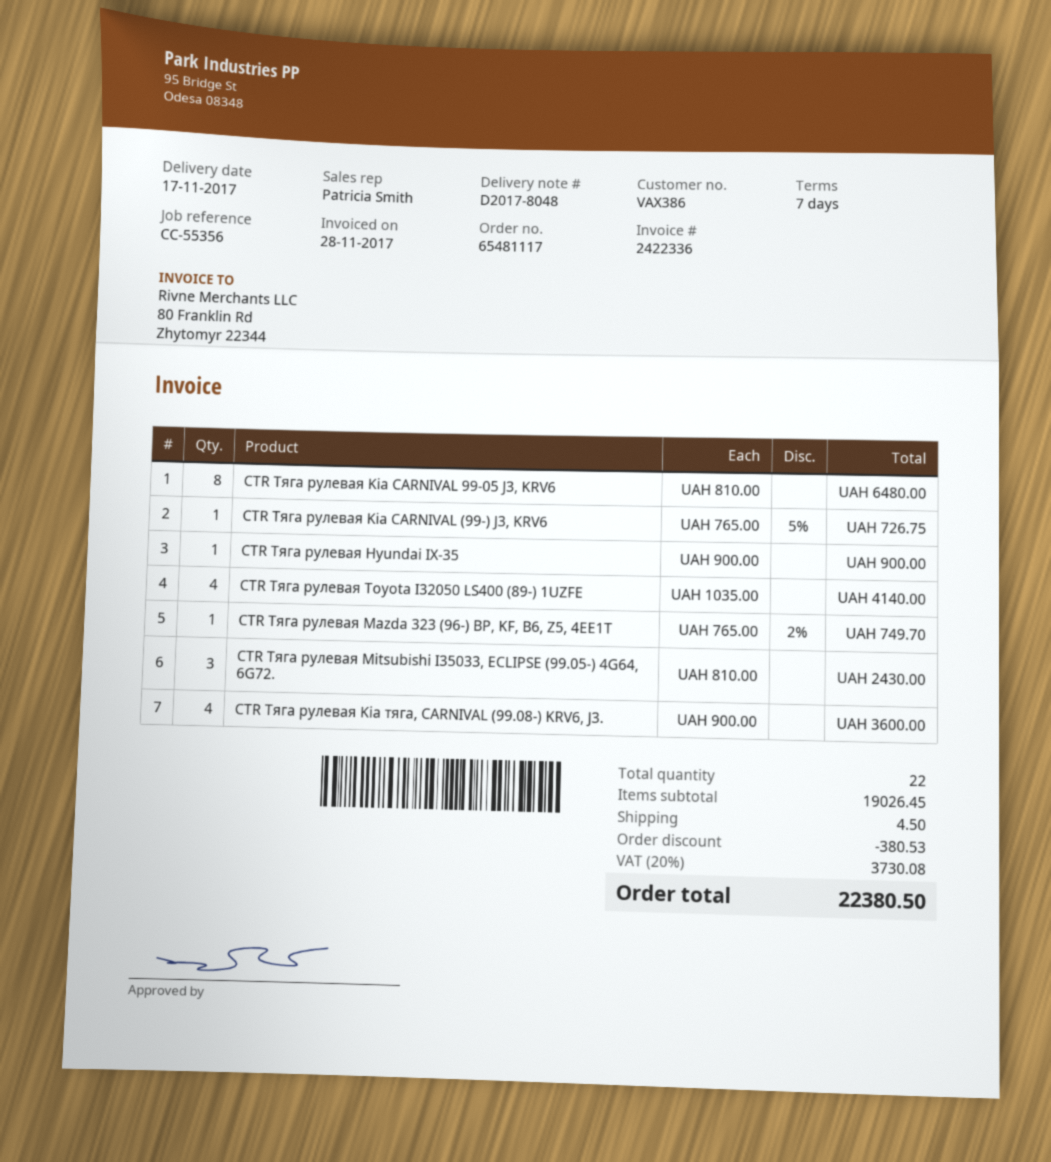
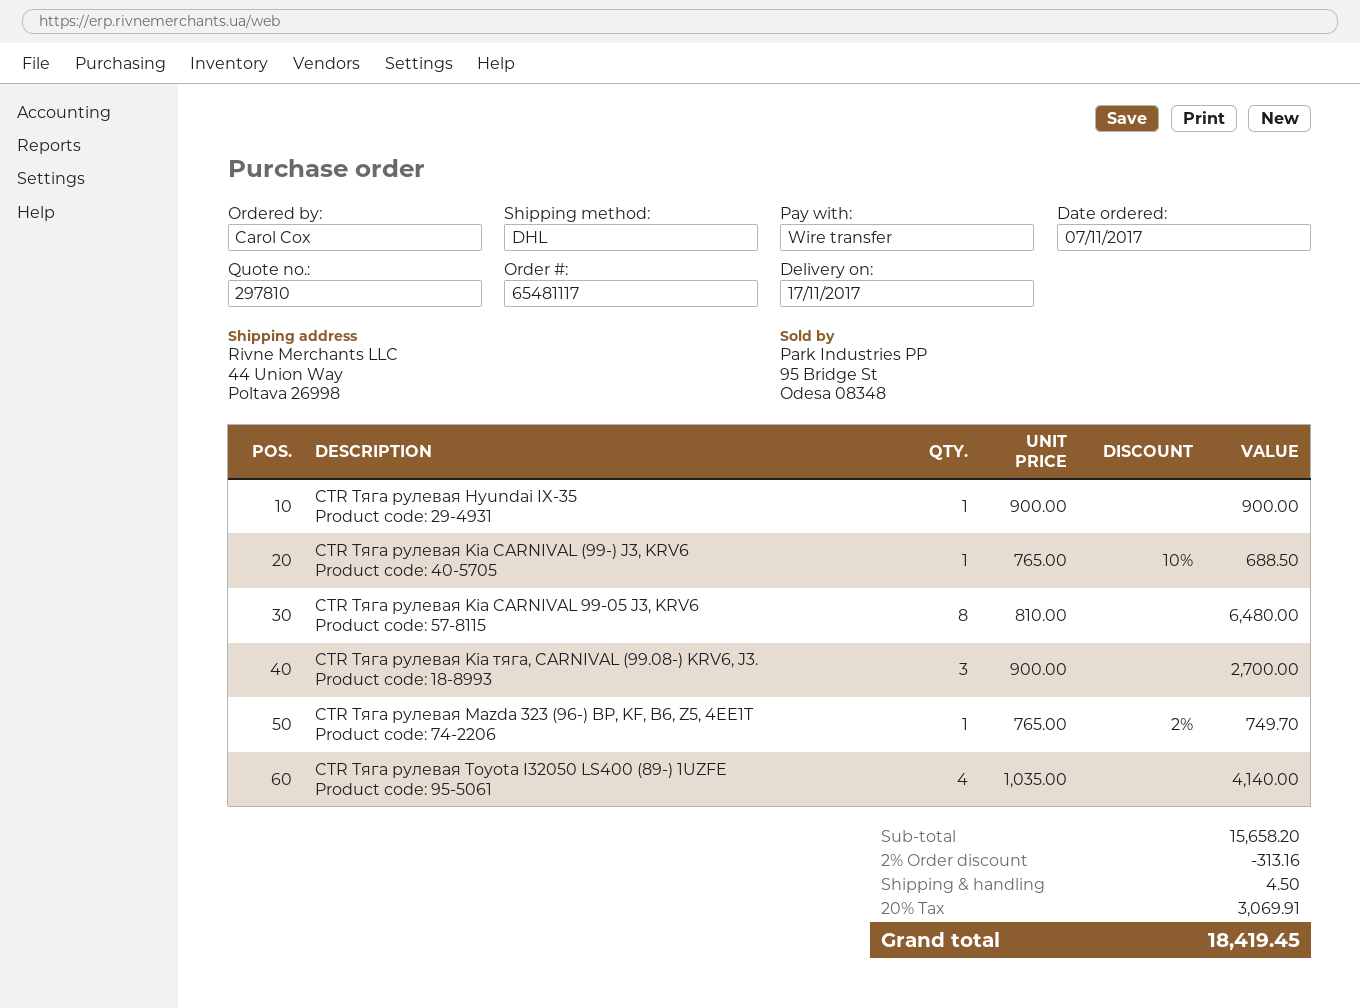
CTR Тяга рулевая Kia CARNIVAL (99-) J3, KRV6: 1 x 765.00 - 5% = 726.75 -> 1 x 765.00 - 10% = 688.50
CTR Тяга рулевая Mitsubishi I35033, ECLIPSE (99.05-) 4G64, 6G72.: 3 x 810.00 = 2430.00 -> none
CTR Тяга рулевая Kia тяга, CARNIVAL (99.08-) KRV6, J3.: 4 x 900.00 = 3600.00 -> 3 x 900.00 = 2700.00
subtotal: 19026.45 -> 15658.20
discount: 380.53 -> 313.16
tax: 20% = 3730.08 -> 20% = 3069.91
total: 22380.50 -> 18419.45

